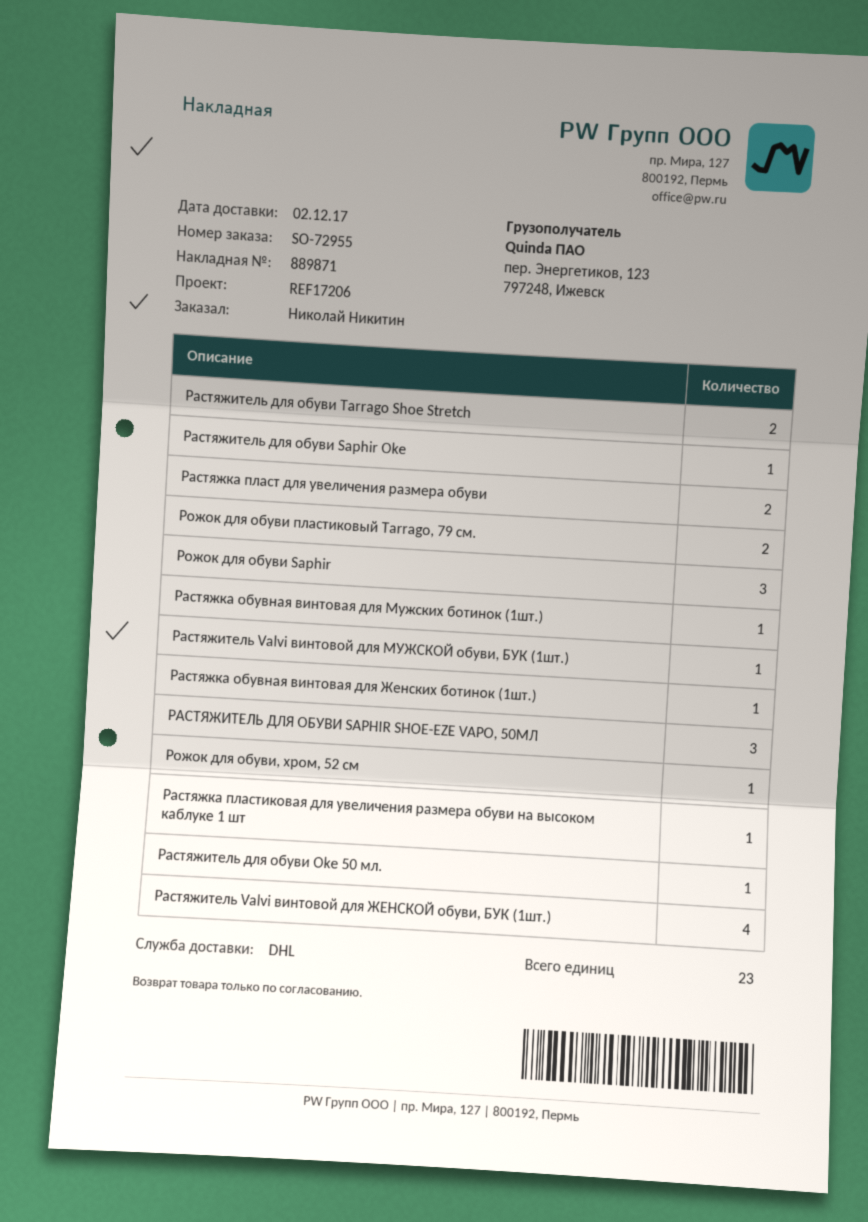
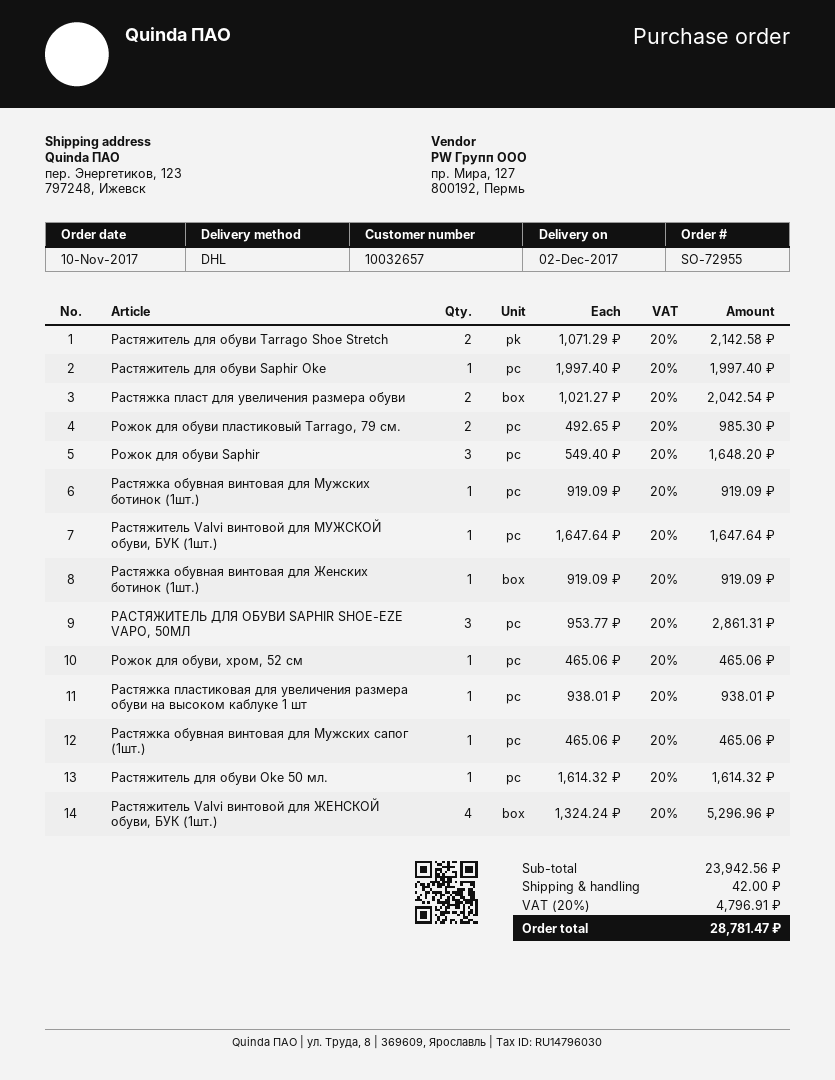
Растяжка обувная винтовая для Мужских сапог (1шт.): none -> 1

